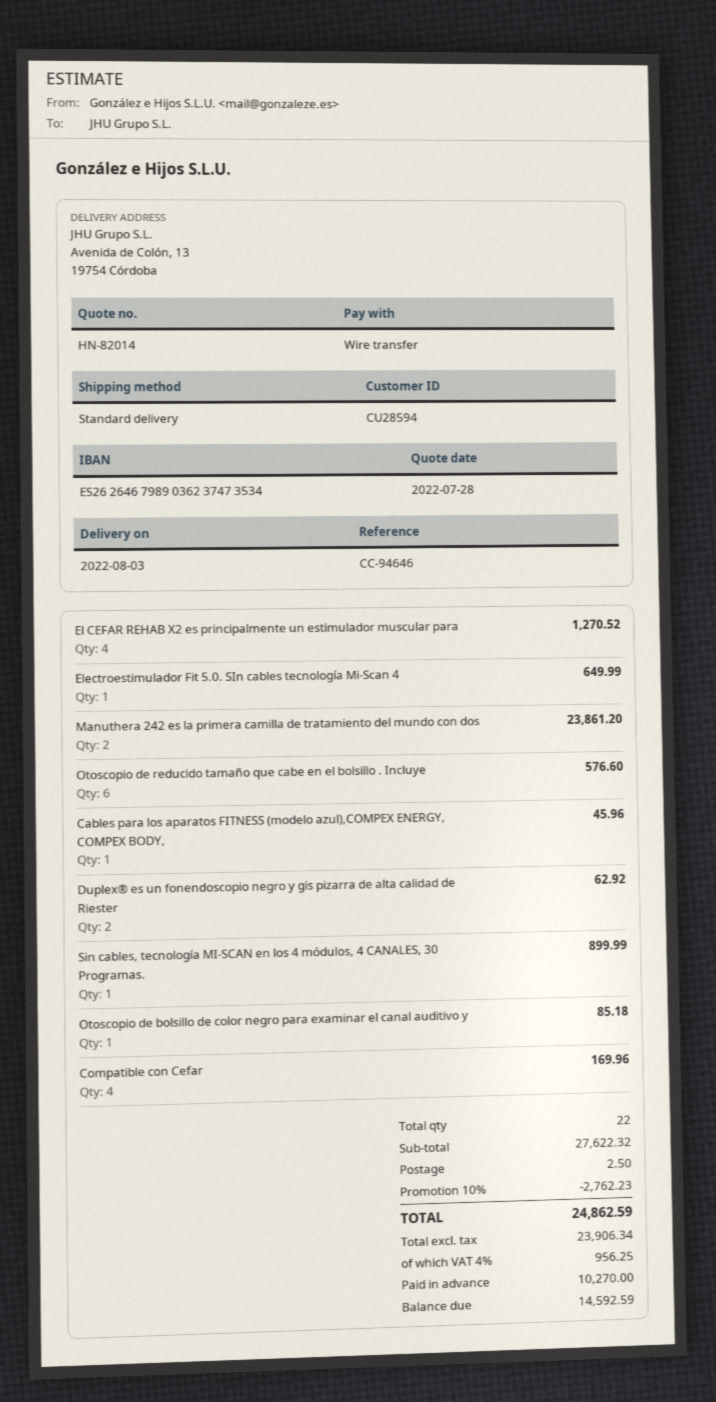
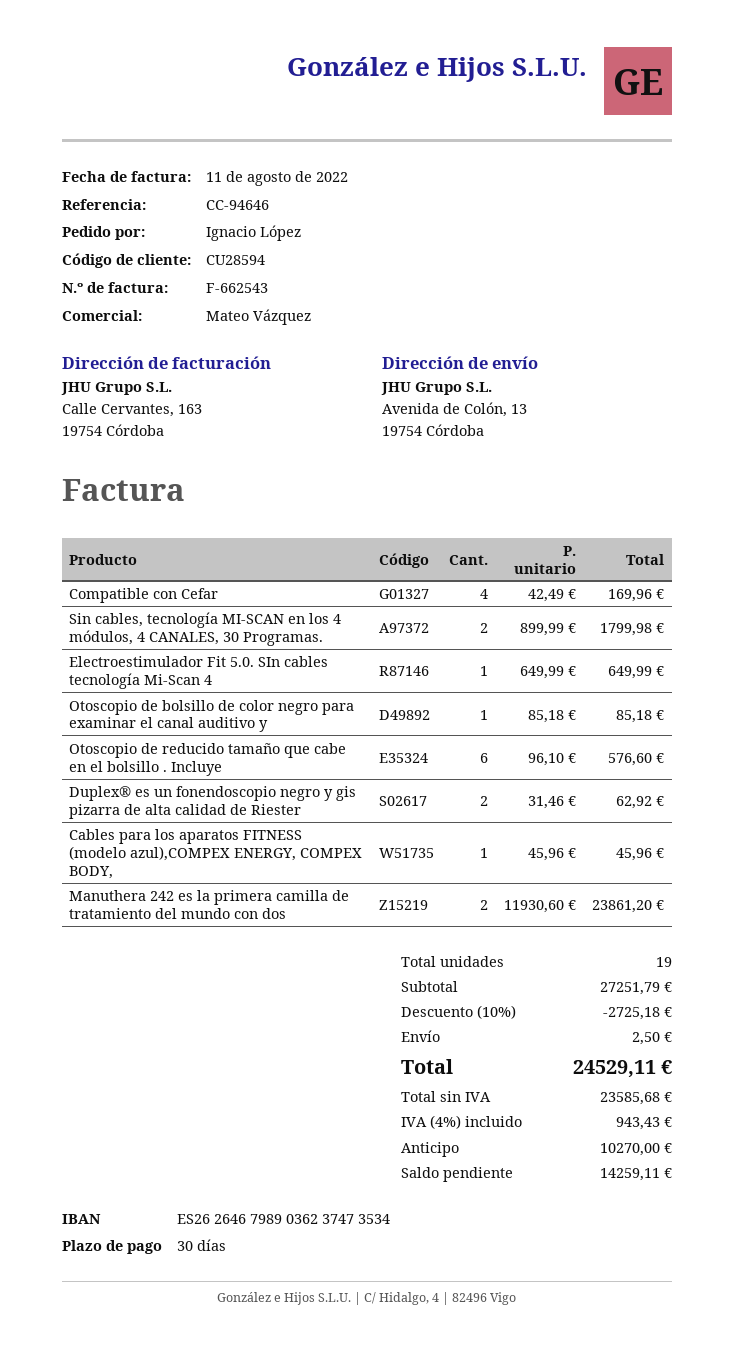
El CEFAR REHAB X2 es principalmente un estimulador muscular para: 4 for 1270.52 -> none
Sin cables, tecnología MI-SCAN en los 4 módulos, 4 CANALES, 30 Programas.: 1 for 899.99 -> 2 for 1799.98
total quantity: 22 -> 19
subtotal: 27622.32 -> 27251.79
discount: 10% = 2762.23 -> 10% = 2725.18
net: 23906.34 -> 23585.68
tax: 4% = 956.25 -> 4% = 943.43
total: 24862.59 -> 24529.11
balance: 14592.59 -> 14259.11

